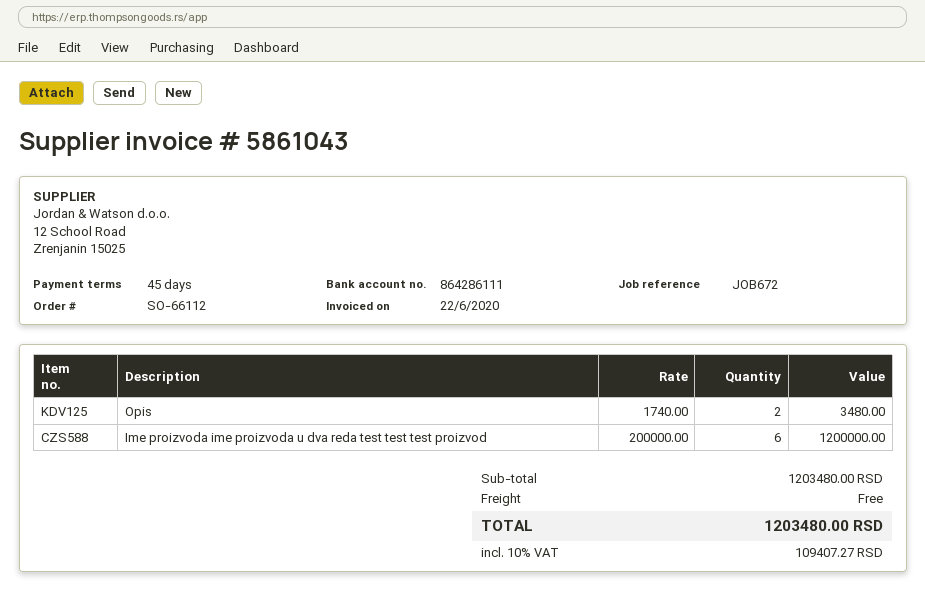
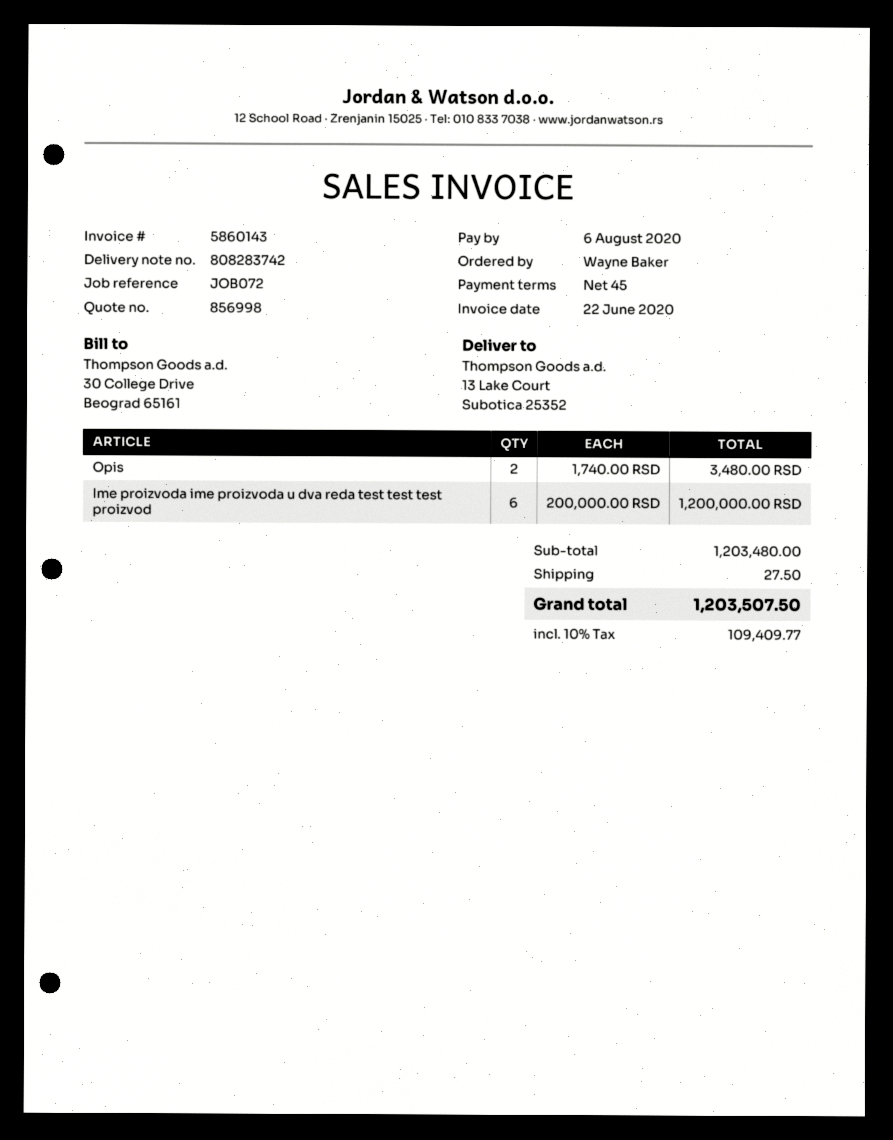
invoice number: 5861043 -> 5860143
reference: JOB672 -> JOB072
shipping: 0.00 -> 27.50
tax: 10% = 109407.27 -> 10% = 109409.77
total: 1203480.00 -> 1203507.50

